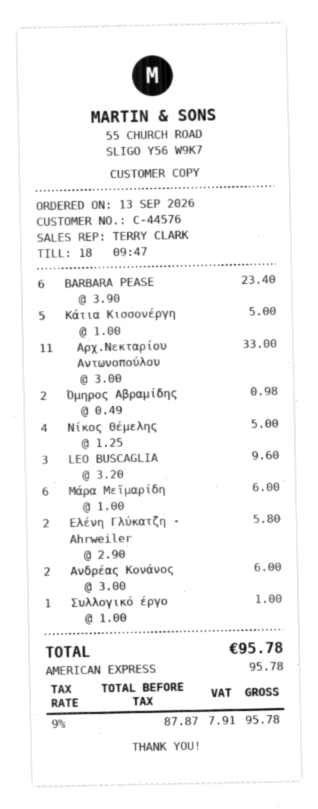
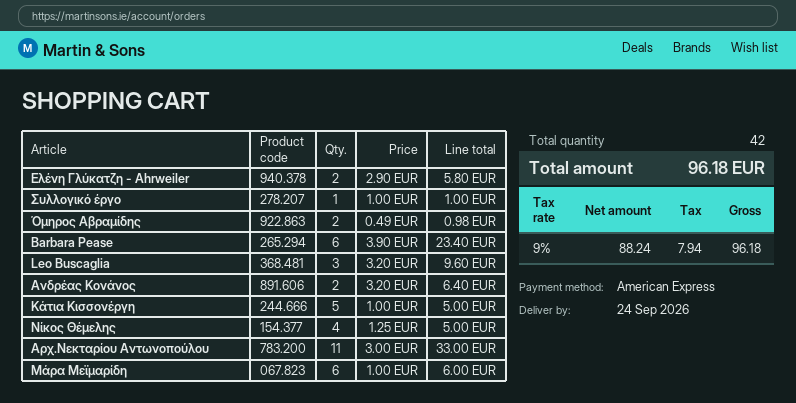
Ανδρέας Κονάνος: 2 x 3.00 = 6.00 -> 2 x 3.20 = 6.40
net: 87.87 -> 88.24
tax: 9% = 7.91 -> 9% = 7.94
total: 95.78 -> 96.18

